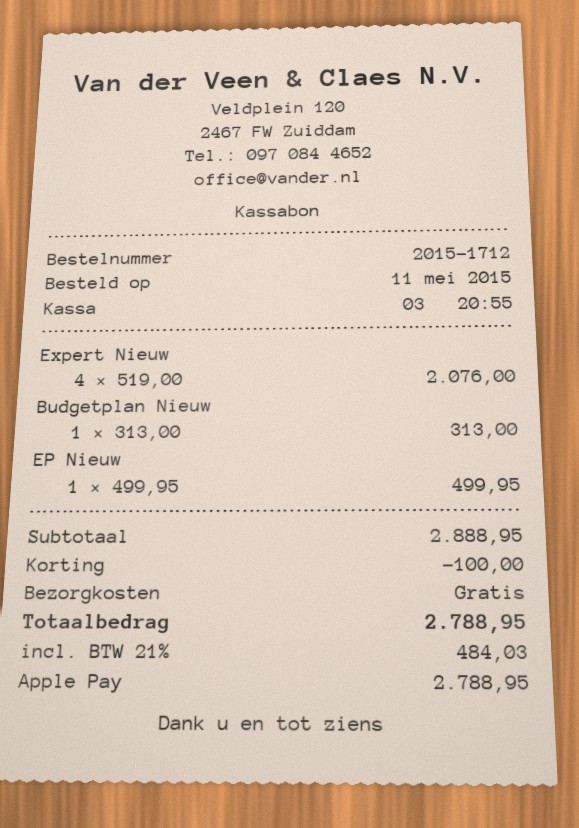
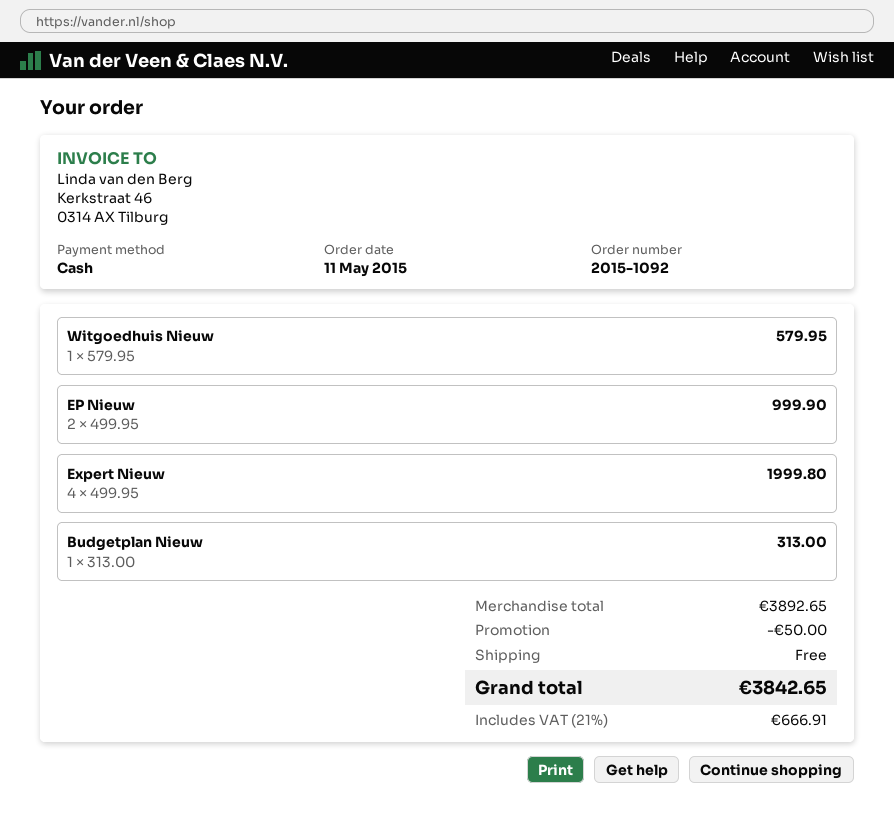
order number: 2015-1712 -> 2015-1092
payment method: Apple Pay -> cash
Expert Nieuw: 4 x 519.00 = 2076.00 -> 4 x 499.95 = 1999.80
EP Nieuw: 1 x 499.95 = 499.95 -> 2 x 499.95 = 999.90
Witgoedhuis Nieuw: none -> 1 x 579.95 = 579.95
subtotal: 2888.95 -> 3892.65
discount: 100.00 -> 50.00
tax: 21% = 484.03 -> 21% = 666.91
total: 2788.95 -> 3842.65

